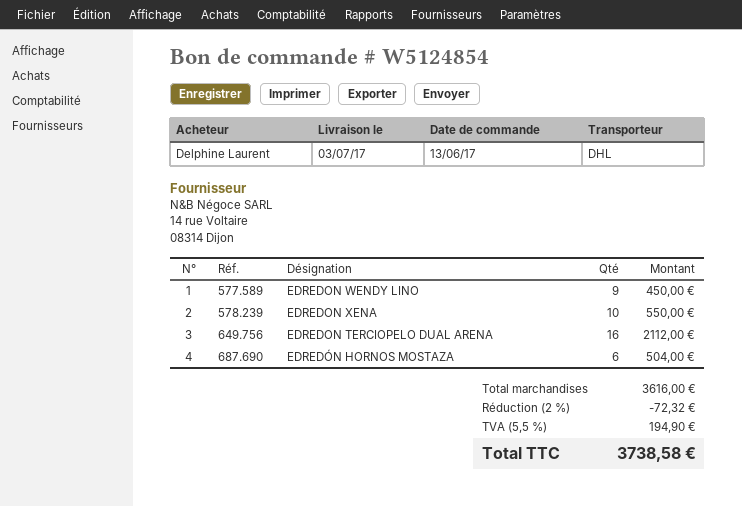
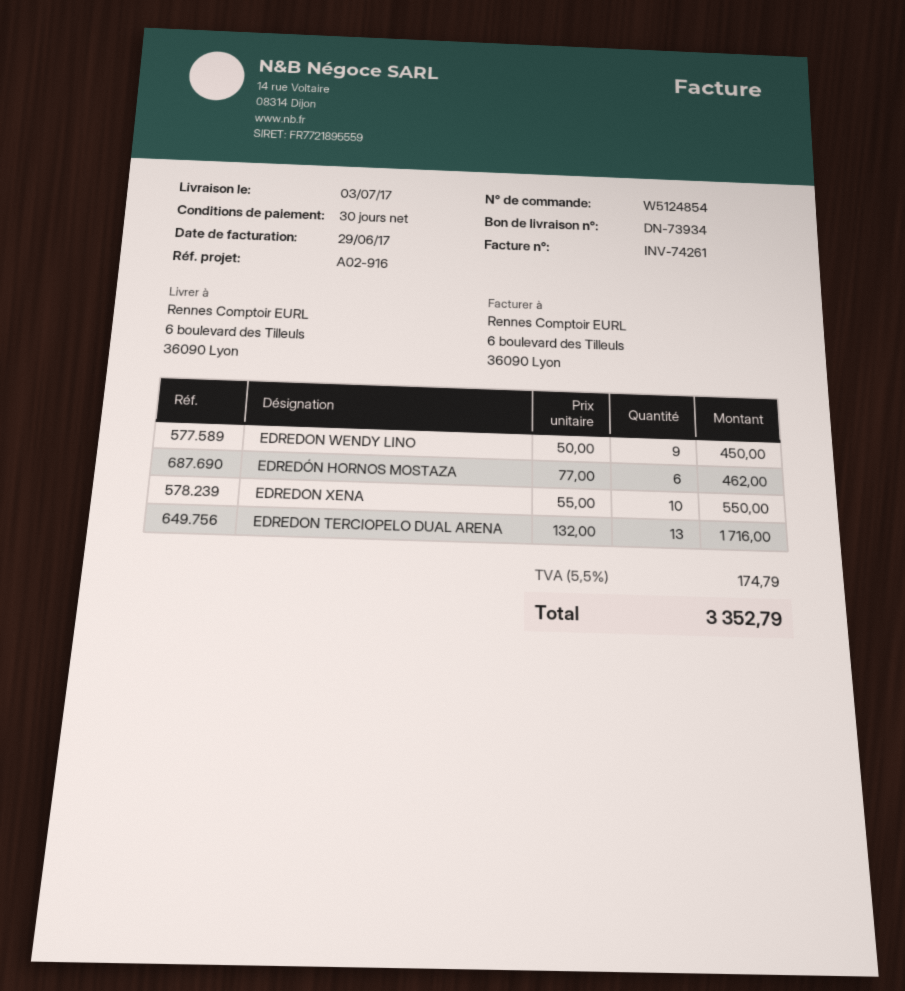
EDREDON TERCIOPELO DUAL ARENA: 16 for 2112.00 -> 13 for 1716.00
EDREDÓN HORNOS MOSTAZA: 6 for 504.00 -> 6 for 462.00
discount: 2% = 72.32 -> none
tax: 5.5% = 194.90 -> 5.5% = 174.79
total: 3738.58 -> 3352.79

